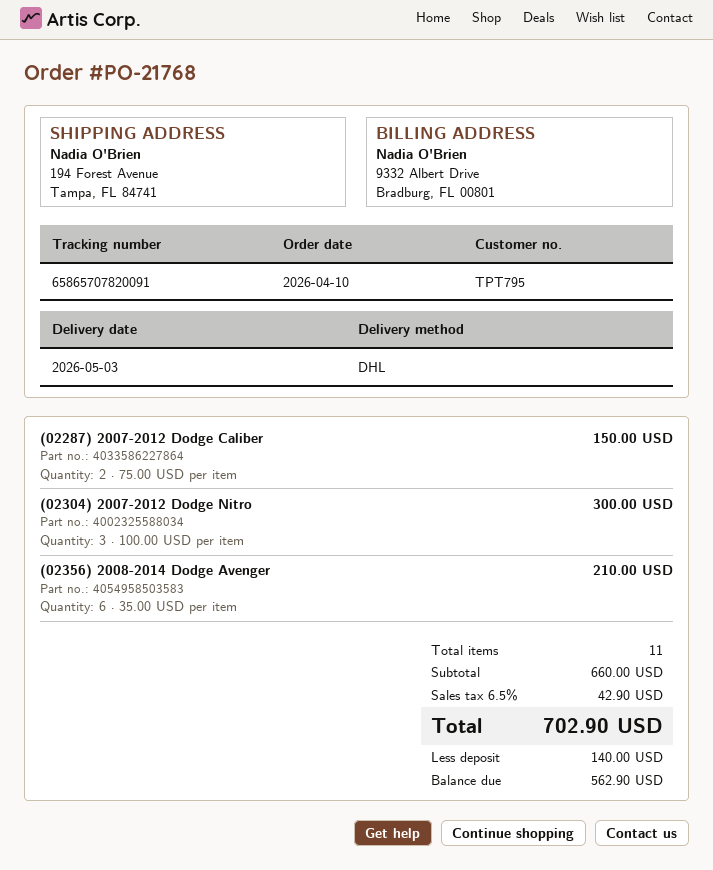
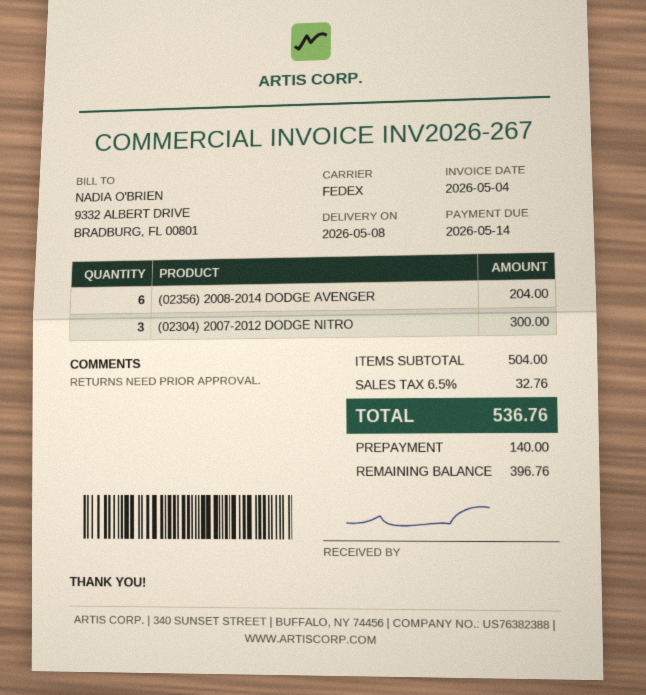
delivery date: 2026-05-03 -> 2026-05-08
shipping method: DHL -> FedEx
(02287) 2007-2012 Dodge Caliber: 2 for 150.00 -> none
(02356) 2008-2014 Dodge Avenger: 6 for 210.00 -> 6 for 204.00
subtotal: 660.00 -> 504.00
tax: 6.5% = 42.90 -> 6.5% = 32.76
total: 702.90 -> 536.76
balance: 562.90 -> 396.76

